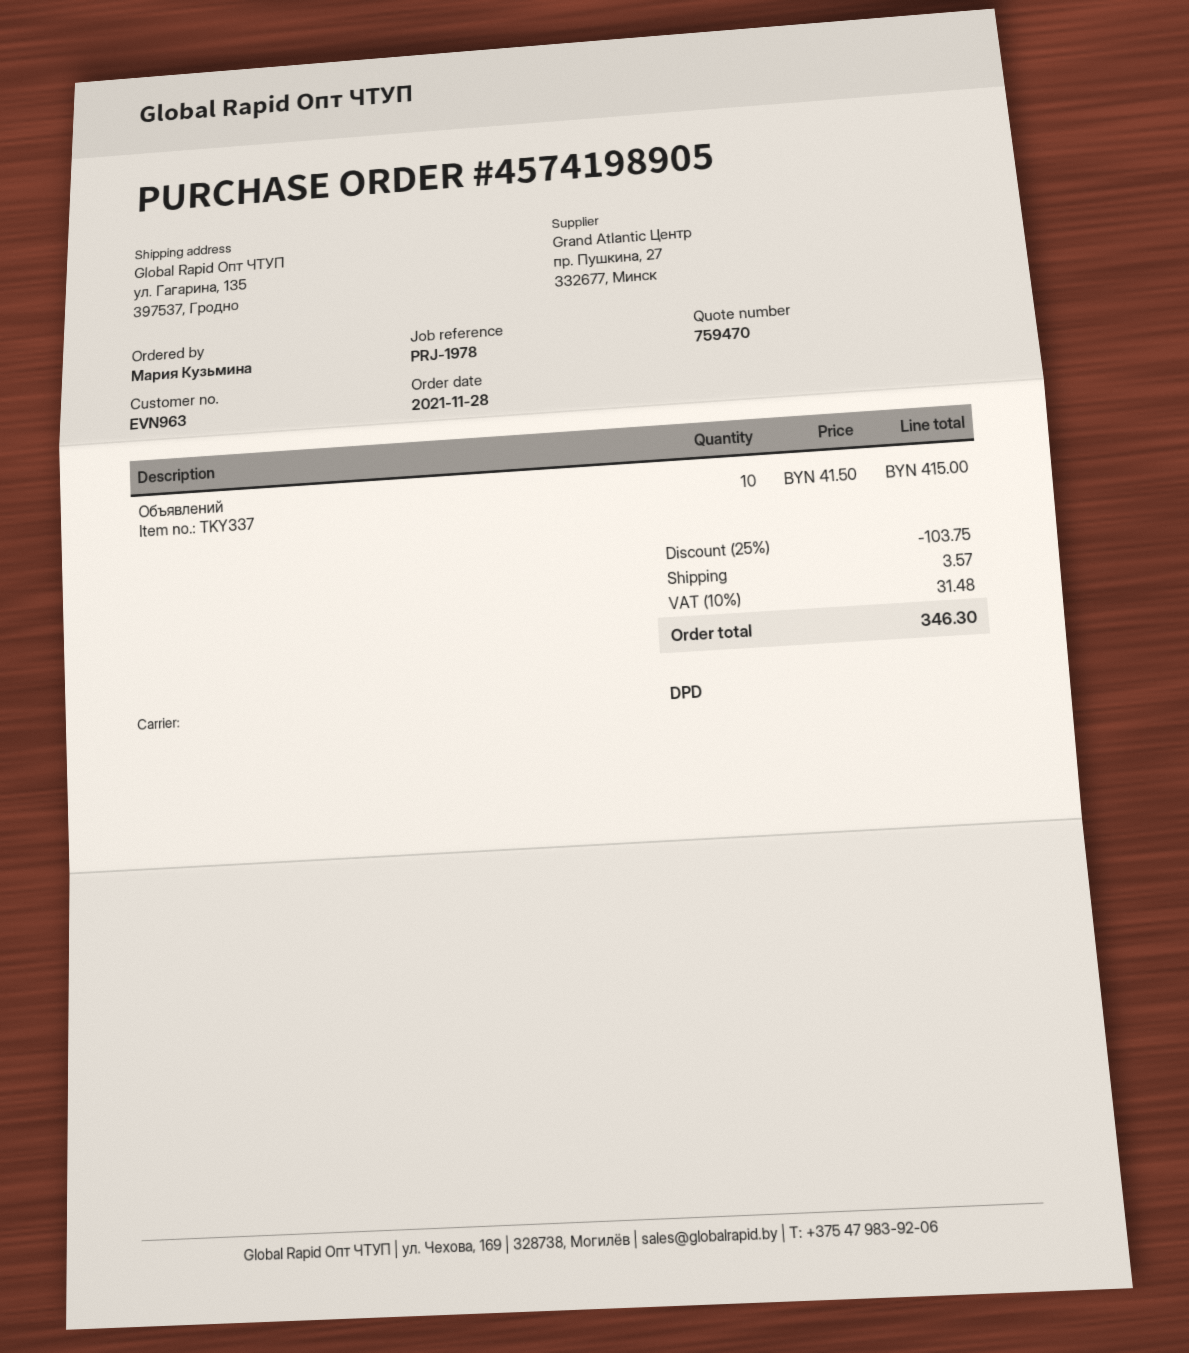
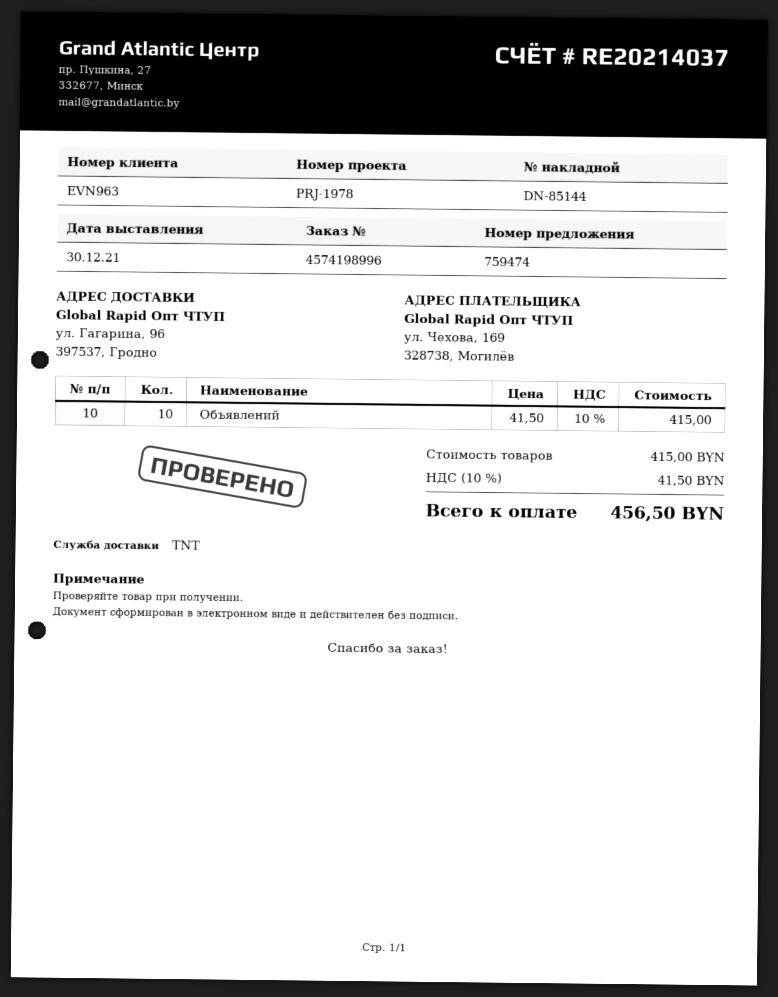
quote number: 759470 -> 759474
order number: 4574198905 -> 4574198996
shipping method: DPD -> TNT
ship to: ул. Гагарина, 135, 397537, Гродно -> ул. Гагарина, 96, 397537, Гродно
discount: 25% = 103.75 -> none
shipping: 3.57 -> none
tax: 10% = 31.48 -> 10% = 41.50
total: 346.30 -> 456.50

